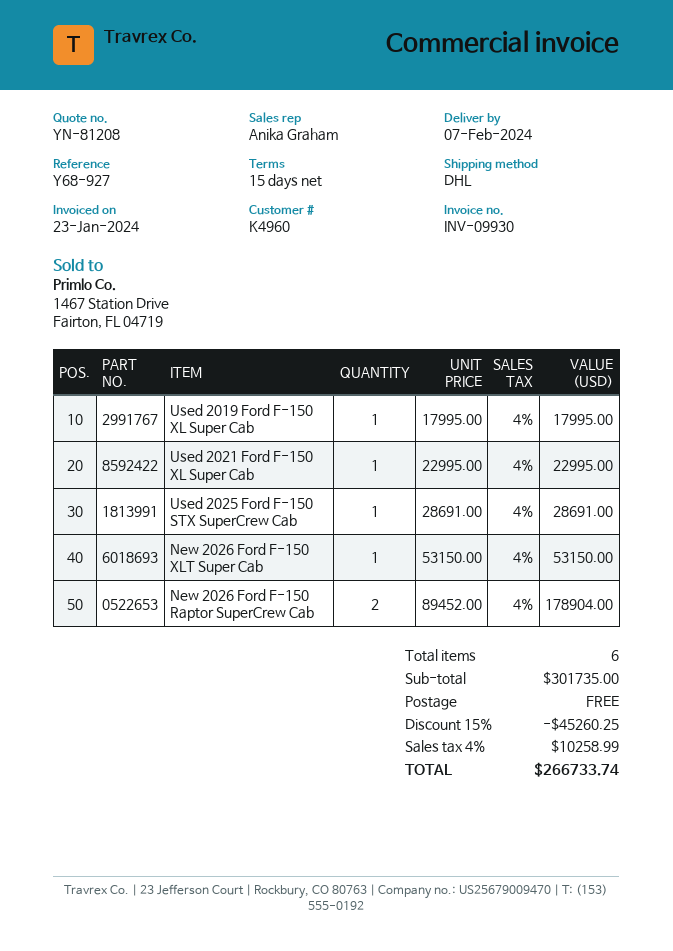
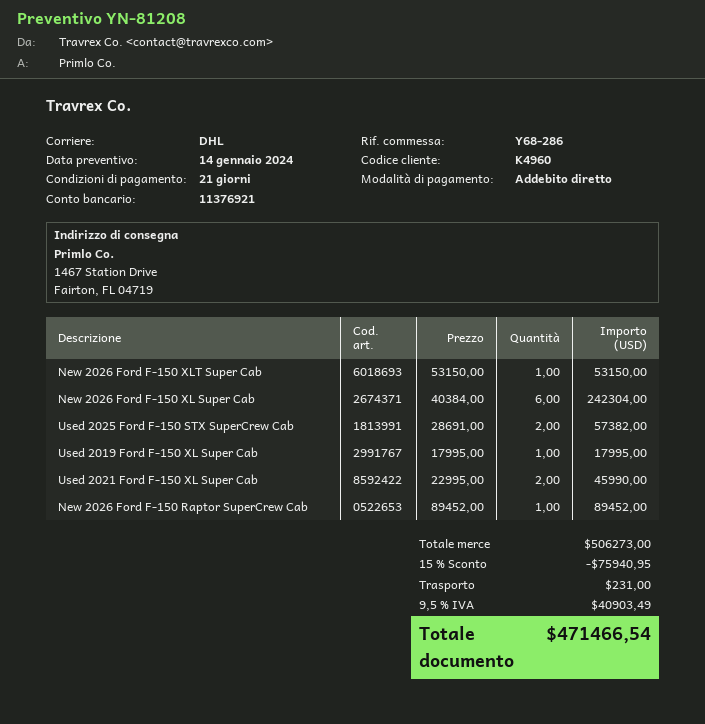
payment terms: 15 days -> 21 days
reference: Y68-927 -> Y68-286
Used 2021 Ford F-150 XL Super Cab: 1 x 22995.00 = 22995.00 -> 2 x 22995.00 = 45990.00
Used 2025 Ford F-150 STX SuperCrew Cab: 1 x 28691.00 = 28691.00 -> 2 x 28691.00 = 57382.00
New 2026 Ford F-150 Raptor SuperCrew Cab: 2 x 89452.00 = 178904.00 -> 1 x 89452.00 = 89452.00
New 2026 Ford F-150 XL Super Cab: none -> 6 x 40384.00 = 242304.00
subtotal: 301735.00 -> 506273.00
discount: 15% = 45260.25 -> 15% = 75940.95
shipping: 0.00 -> 231.00
tax: 4% = 10258.99 -> 9.5% = 40903.49
total: 266733.74 -> 471466.54

